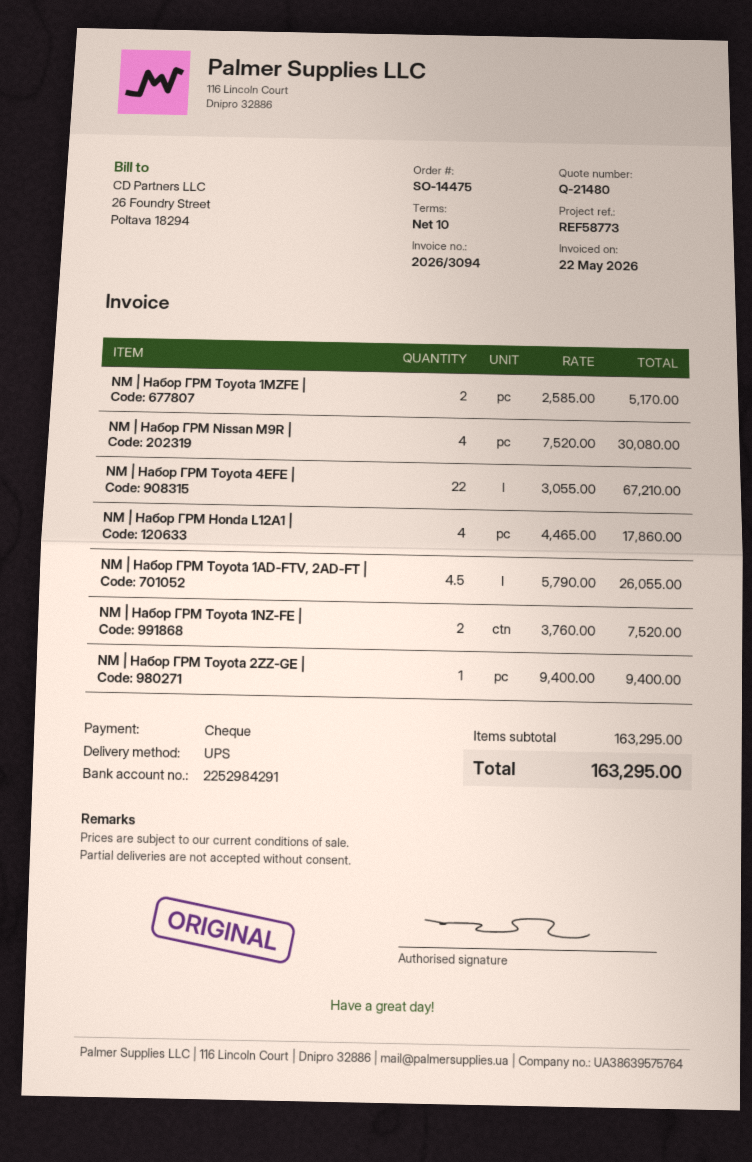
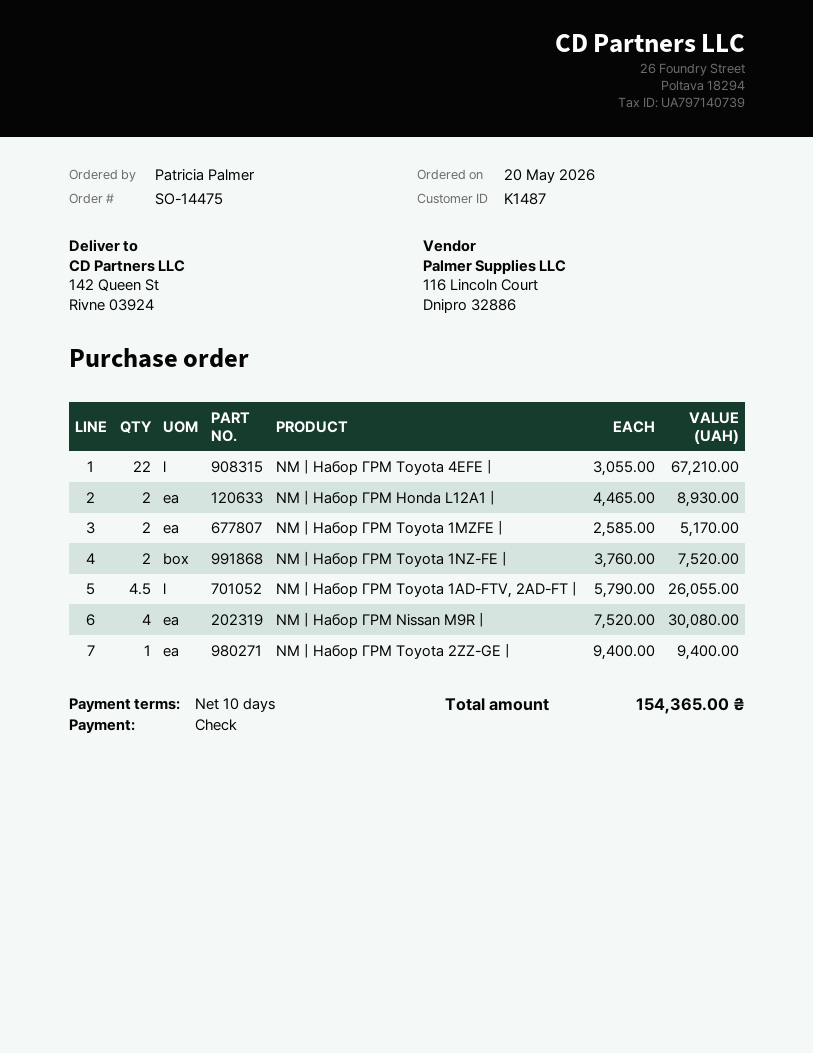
NM | Набор ГРМ Honda L12A1 |: 4 x 4465.00 = 17860.00 -> 2 x 4465.00 = 8930.00
total: 163295.00 -> 154365.00

